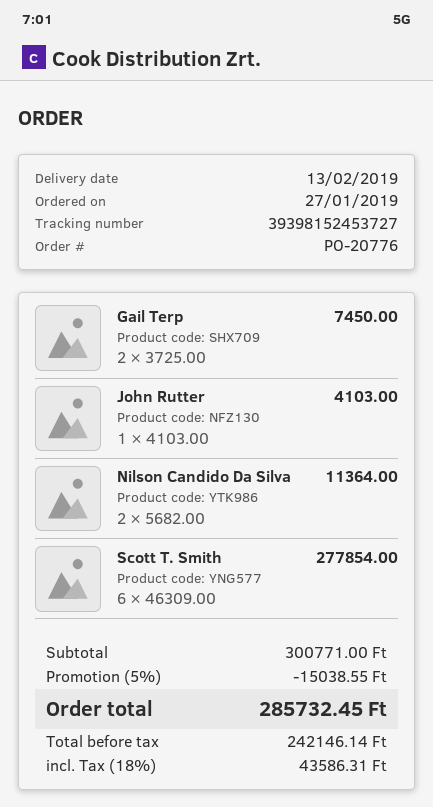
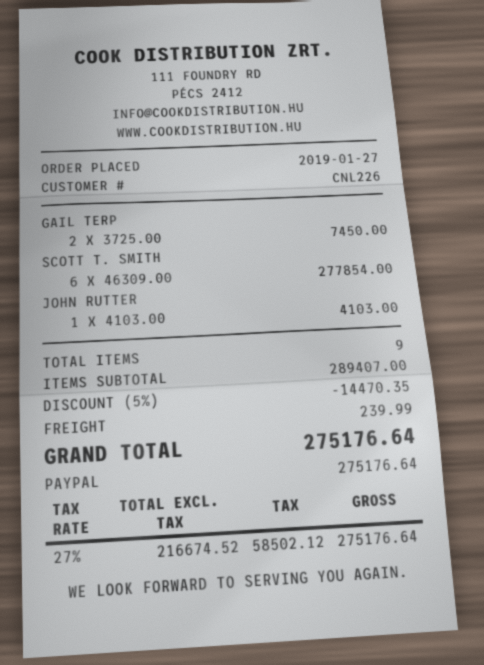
Nilson Candido Da Silva: 2 x 5682.00 = 11364.00 -> none
subtotal: 300771.00 -> 289407.00
discount: 5% = 15038.55 -> 5% = 14470.35
shipping: none -> 239.99
net: 242146.14 -> 216674.52
tax: 18% = 43586.31 -> 27% = 58502.12
total: 285732.45 -> 275176.64

